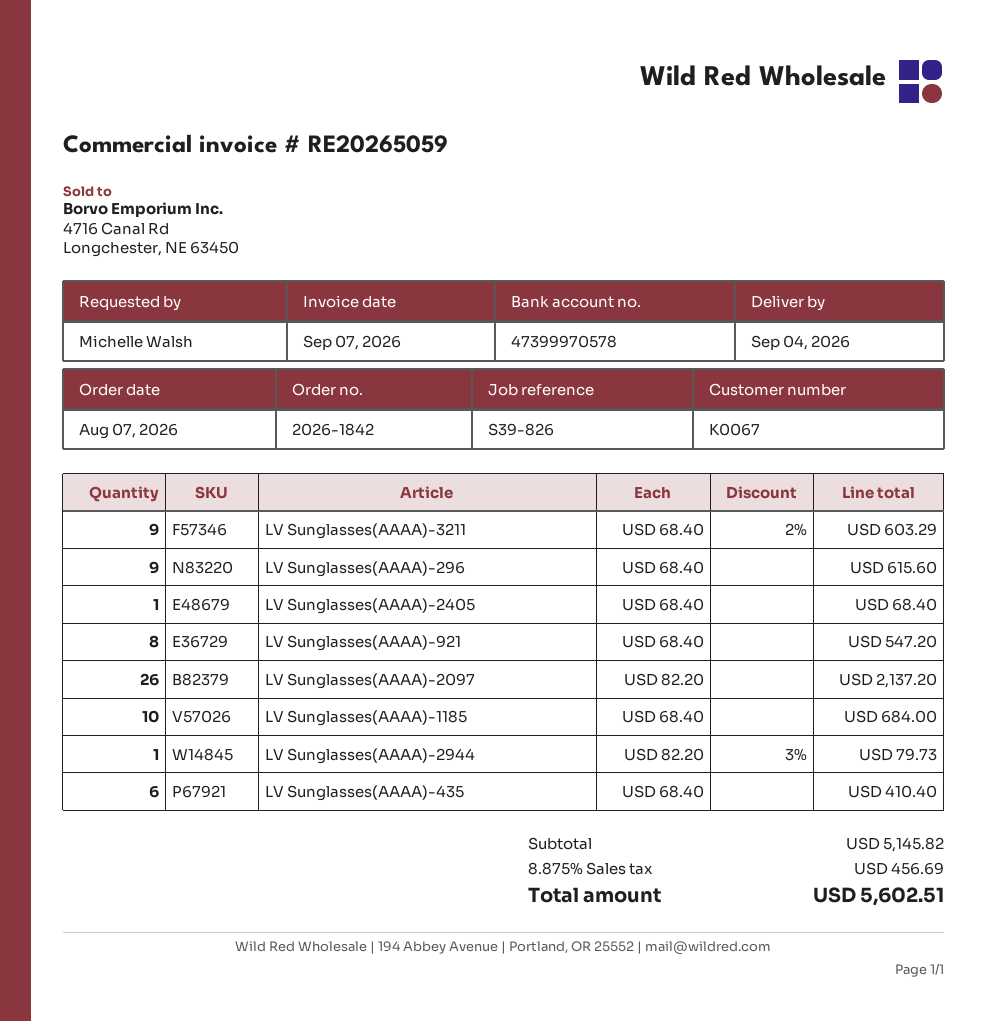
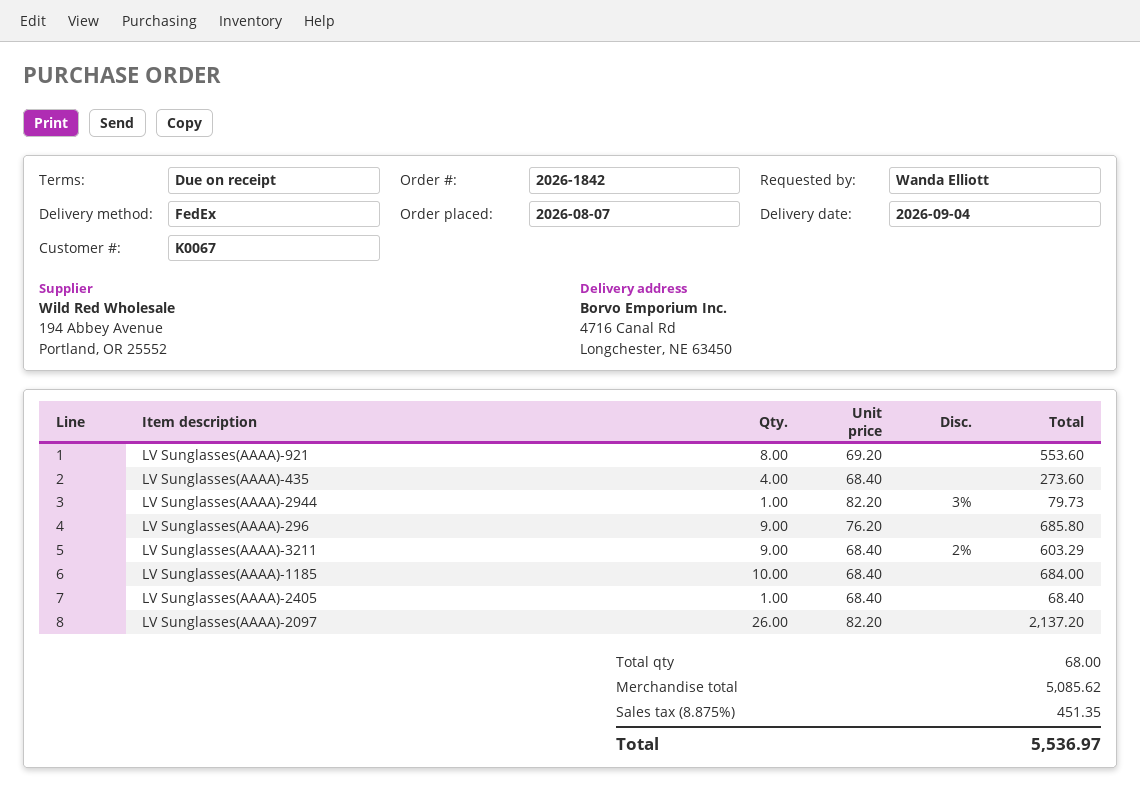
ordered by: Michelle Walsh -> Wanda Elliott
LV Sunglasses(AAAA)-296: 9 x 68.40 = 615.60 -> 9 x 76.20 = 685.80
LV Sunglasses(AAAA)-921: 8 x 68.40 = 547.20 -> 8 x 69.20 = 553.60
LV Sunglasses(AAAA)-435: 6 x 68.40 = 410.40 -> 4 x 68.40 = 273.60
subtotal: 5145.82 -> 5085.62
tax: 8.875% = 456.69 -> 8.875% = 451.35
total: 5602.51 -> 5536.97

